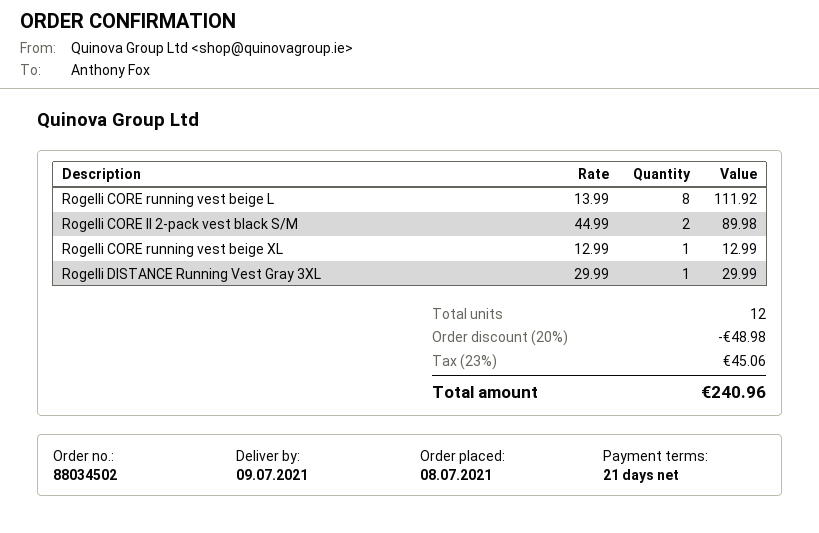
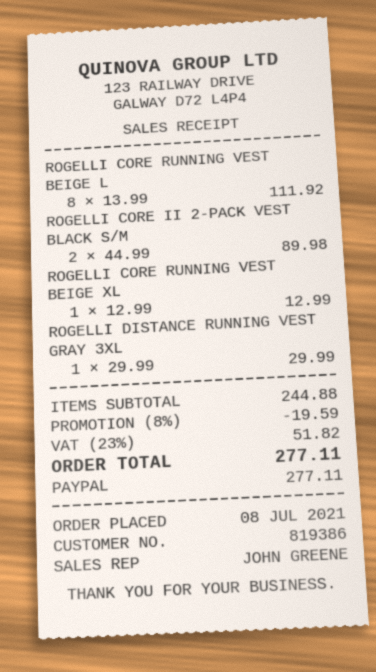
discount: 20% = 48.98 -> 8% = 19.59
tax: 23% = 45.06 -> 23% = 51.82
total: 240.96 -> 277.11

